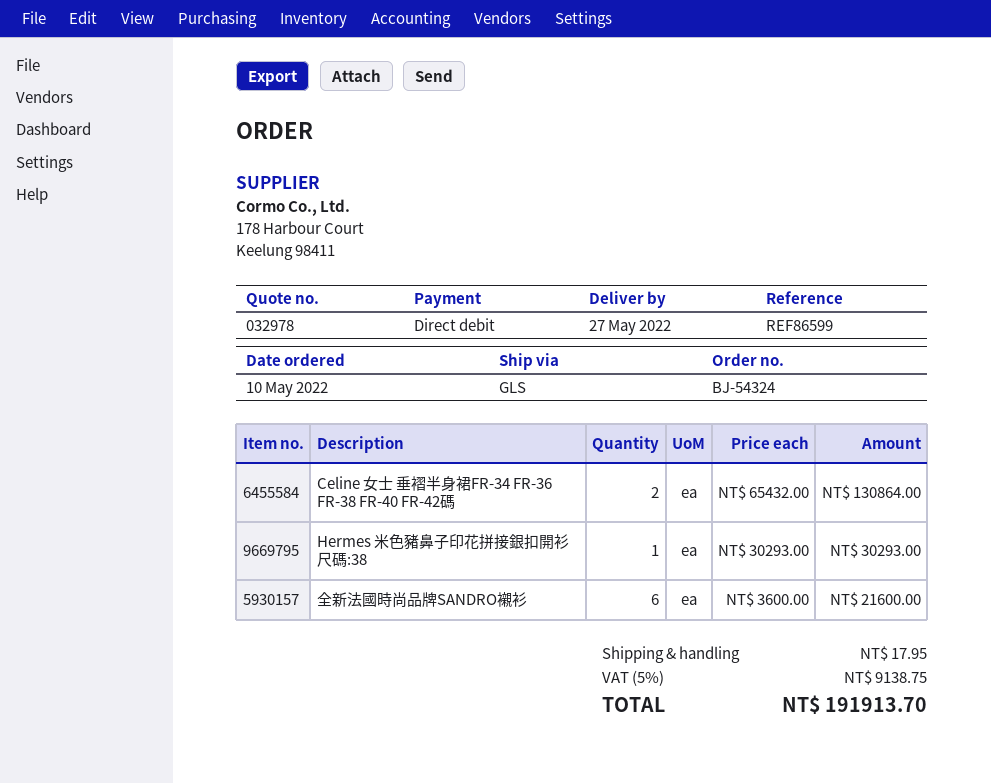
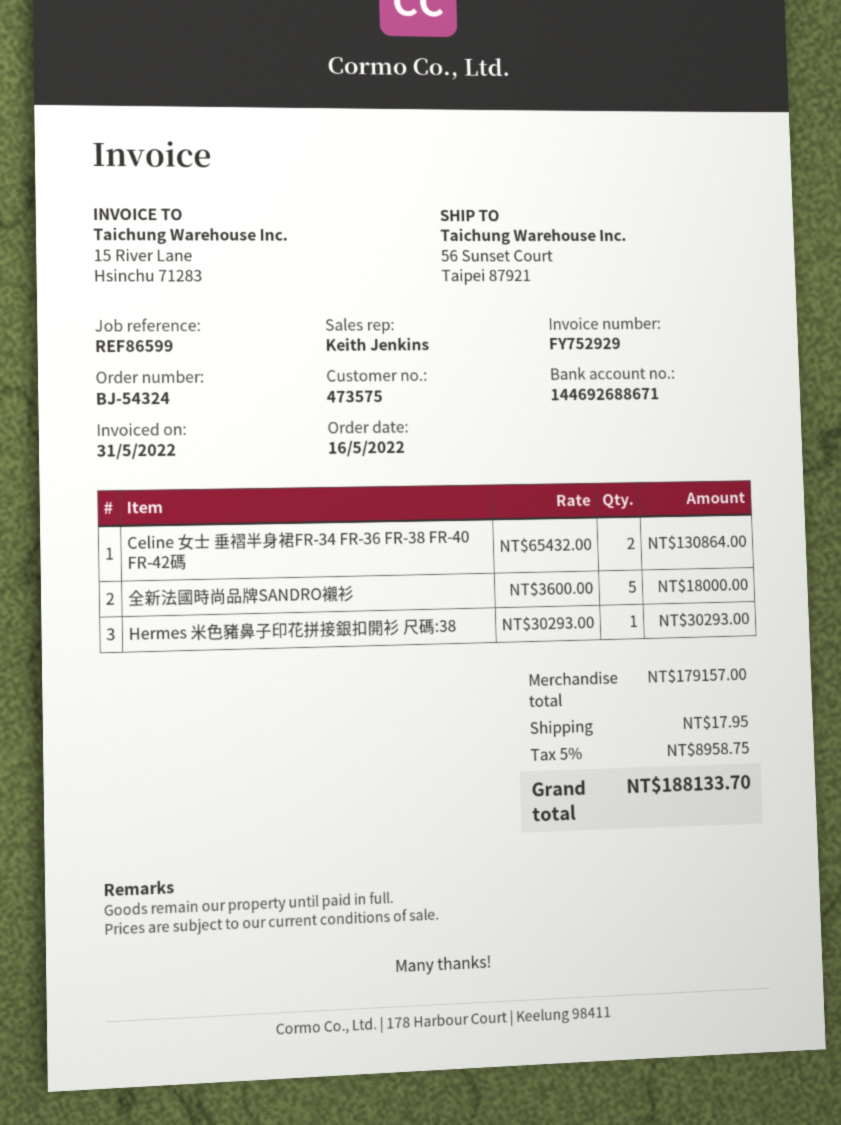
order date: 2022-05-10 -> 2022-05-16
全新法國時尚品牌SANDRO襯衫: 6 x 3600.00 = 21600.00 -> 5 x 3600.00 = 18000.00
tax: 5% = 9138.75 -> 5% = 8958.75
total: 191913.70 -> 188133.70

